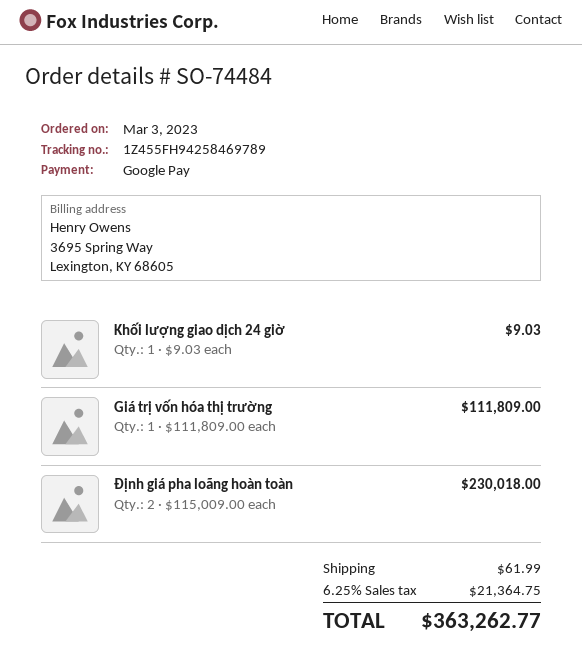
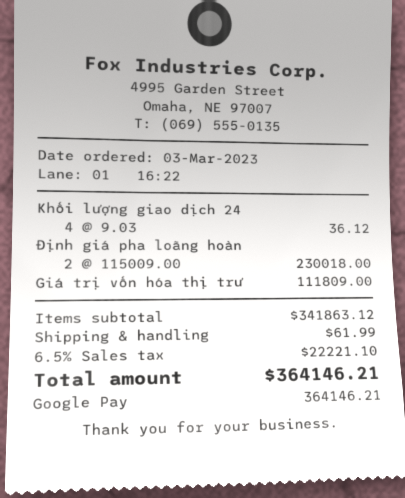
Khối lượng giao dịch 24 giờ: 1 x 9.03 = 9.03 -> 4 x 9.03 = 36.12
tax: 6.25% = 21364.75 -> 6.5% = 22221.10
total: 363262.77 -> 364146.21

